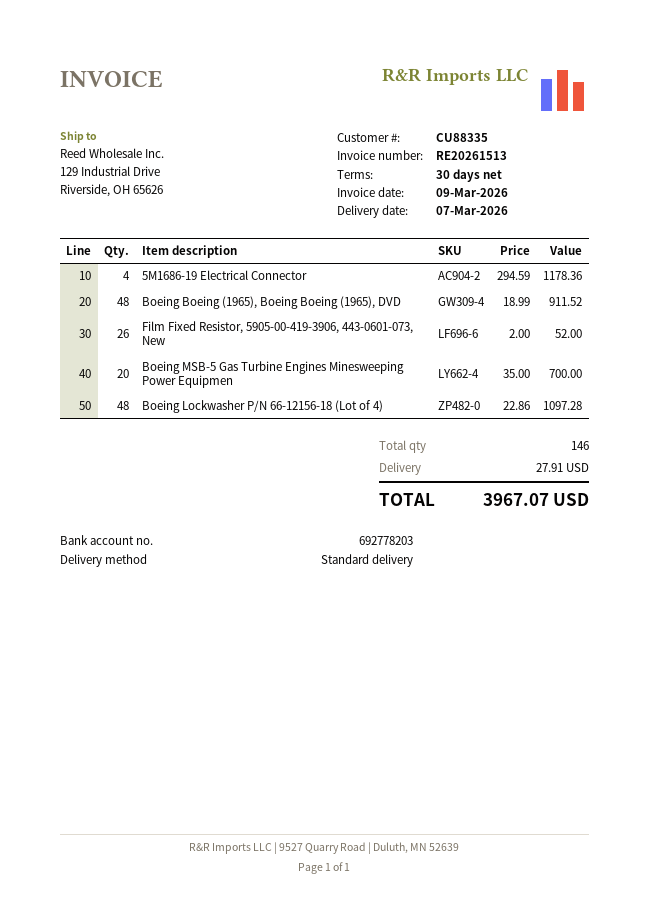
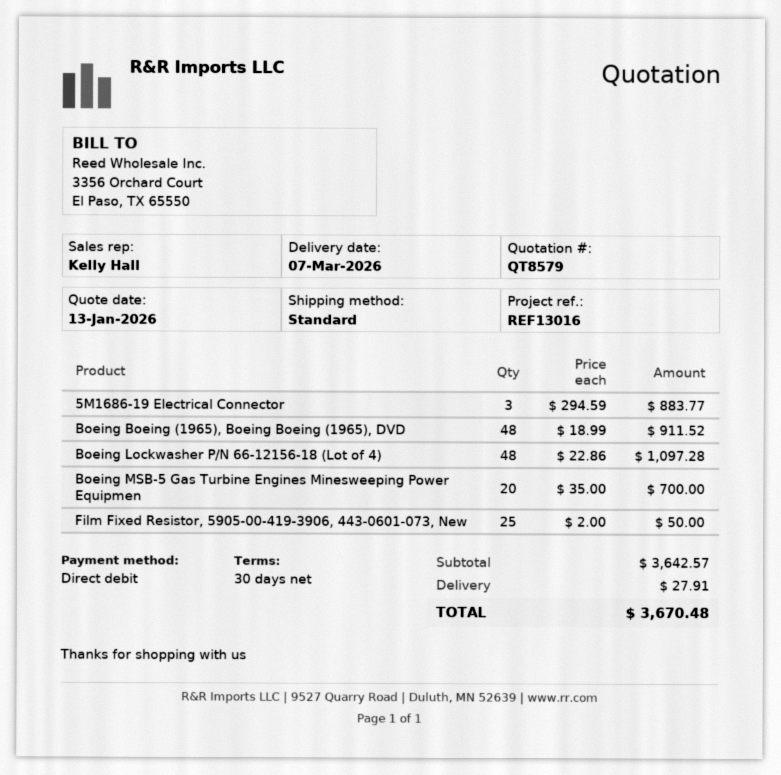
5M1686-19 Electrical Connector: 4 x 294.59 = 1178.36 -> 3 x 294.59 = 883.77
Film Fixed Resistor, 5905-00-419-3906, 443-0601-073, New: 26 x 2.00 = 52.00 -> 25 x 2.00 = 50.00
total: 3967.07 -> 3670.48

